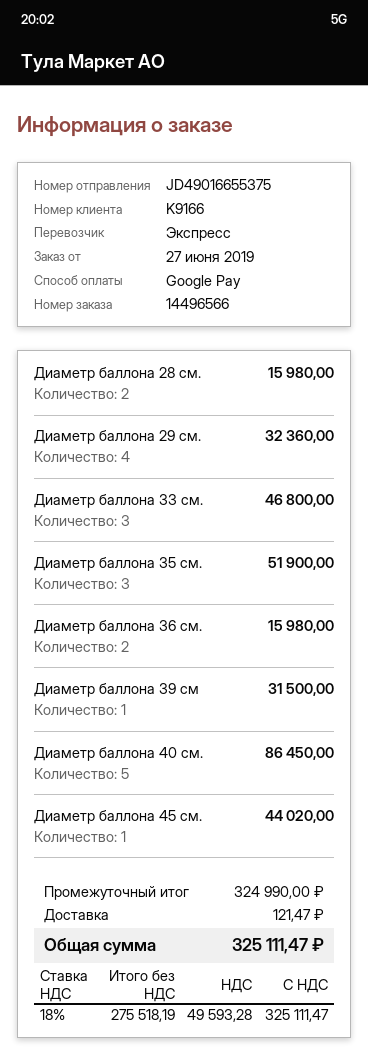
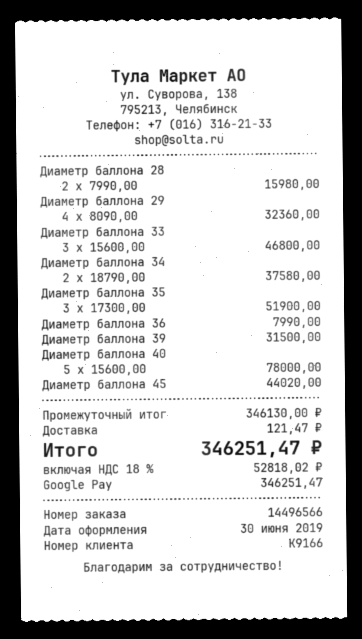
order date: 2019-06-27 -> 2019-06-30
Диаметр баллона 36 см.: 2 for 15980.00 -> 1 for 7990.00
Диаметр баллона 40 см.: 5 for 86450.00 -> 5 for 78000.00
Диаметр баллона 34: none -> 2 for 37580.00
subtotal: 324990.00 -> 346130.00
tax: 18% = 49593.28 -> 18% = 52818.02
total: 325111.47 -> 346251.47

